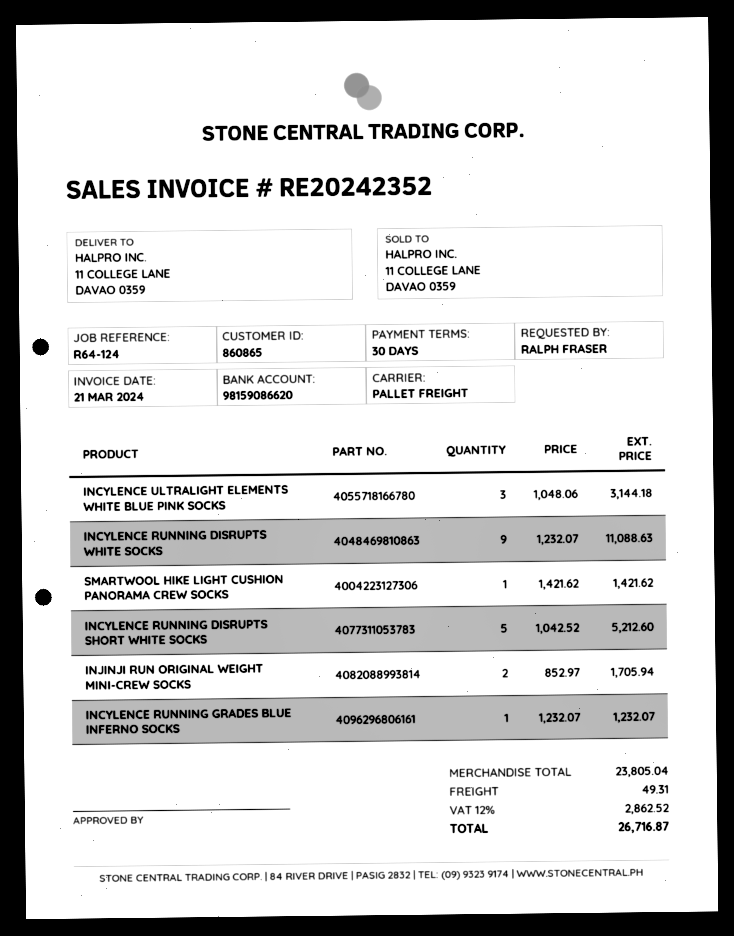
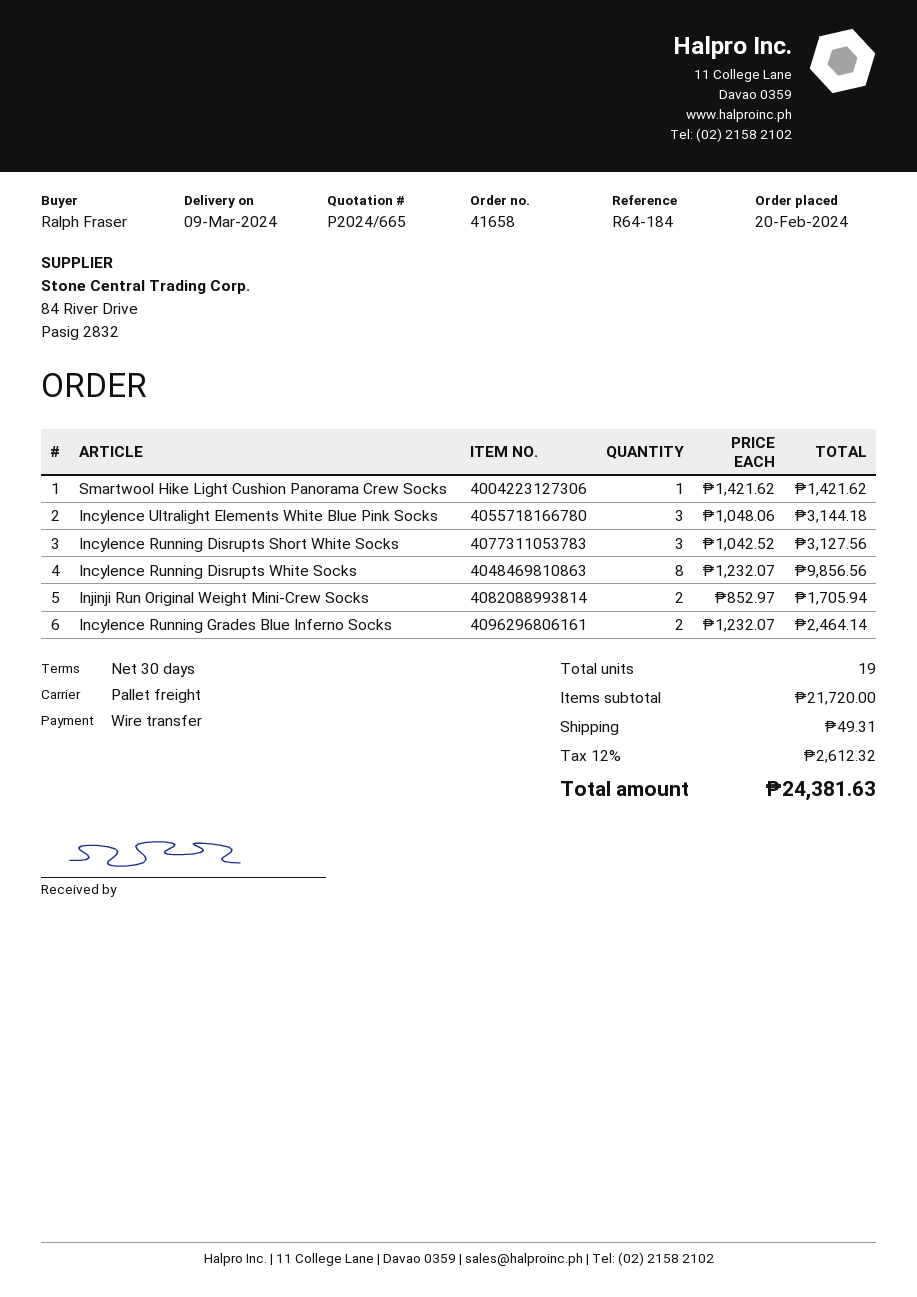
reference: R64-124 -> R64-184
INCYLENCE RUNNING DISRUPTS WHITE SOCKS: 9 x 1232.07 = 11088.63 -> 8 x 1232.07 = 9856.56
INCYLENCE RUNNING DISRUPTS SHORT WHITE SOCKS: 5 x 1042.52 = 5212.60 -> 3 x 1042.52 = 3127.56
INCYLENCE RUNNING GRADES BLUE INFERNO SOCKS: 1 x 1232.07 = 1232.07 -> 2 x 1232.07 = 2464.14
subtotal: 23805.04 -> 21720.00
tax: 12% = 2862.52 -> 12% = 2612.32
total: 26716.87 -> 24381.63

